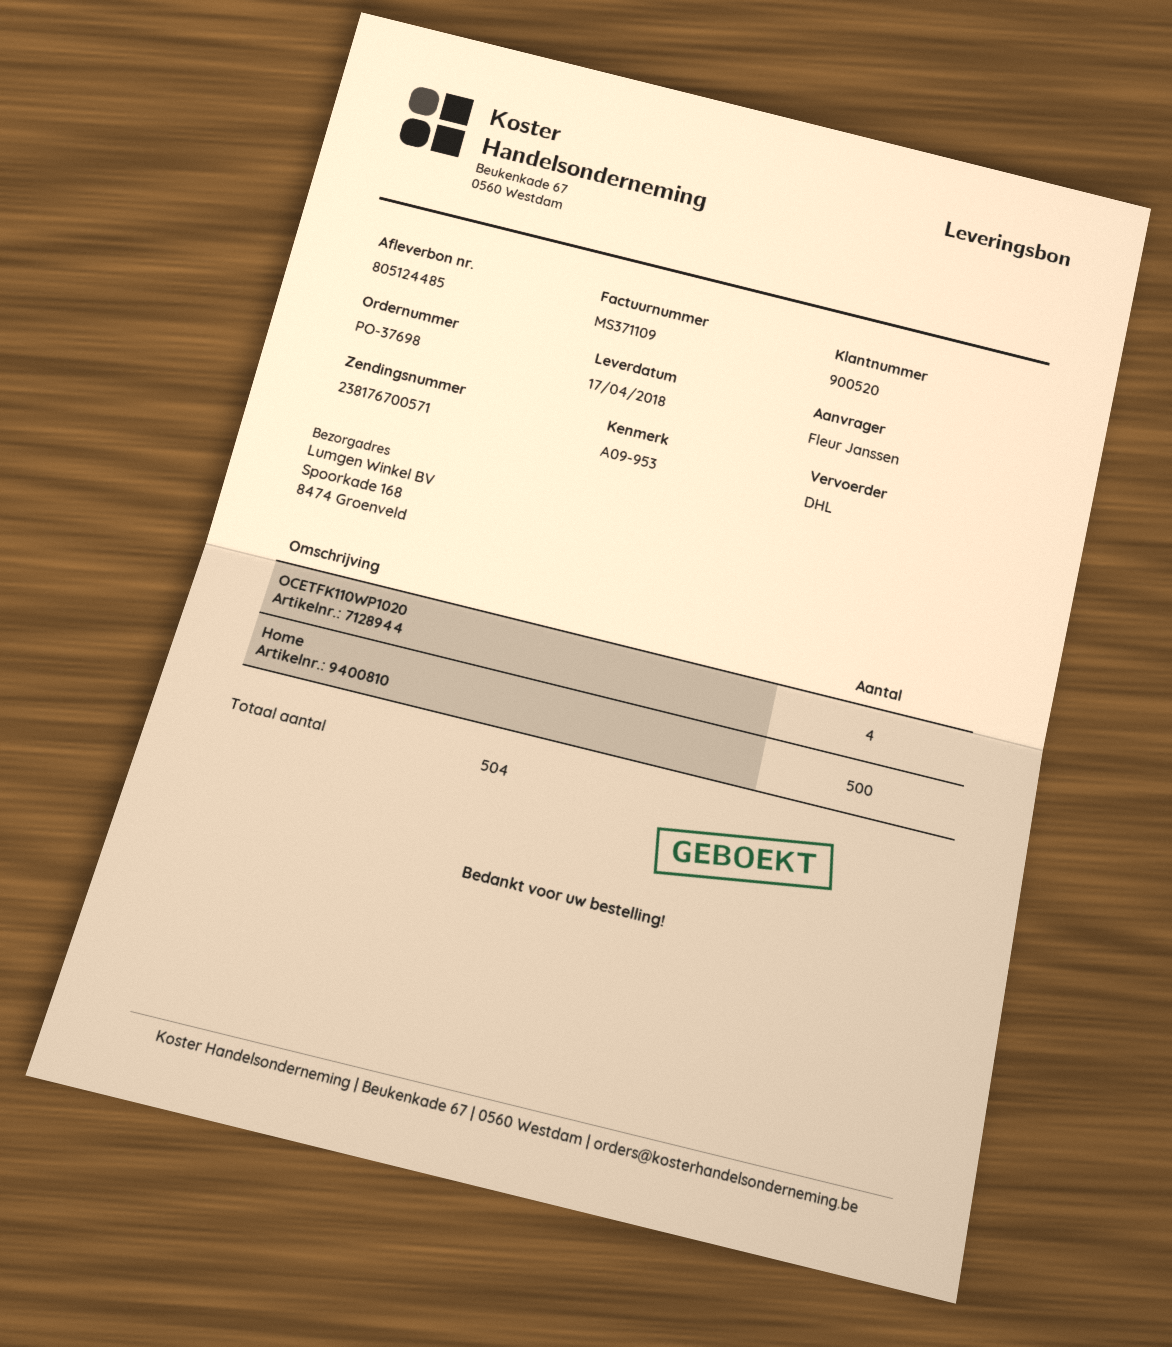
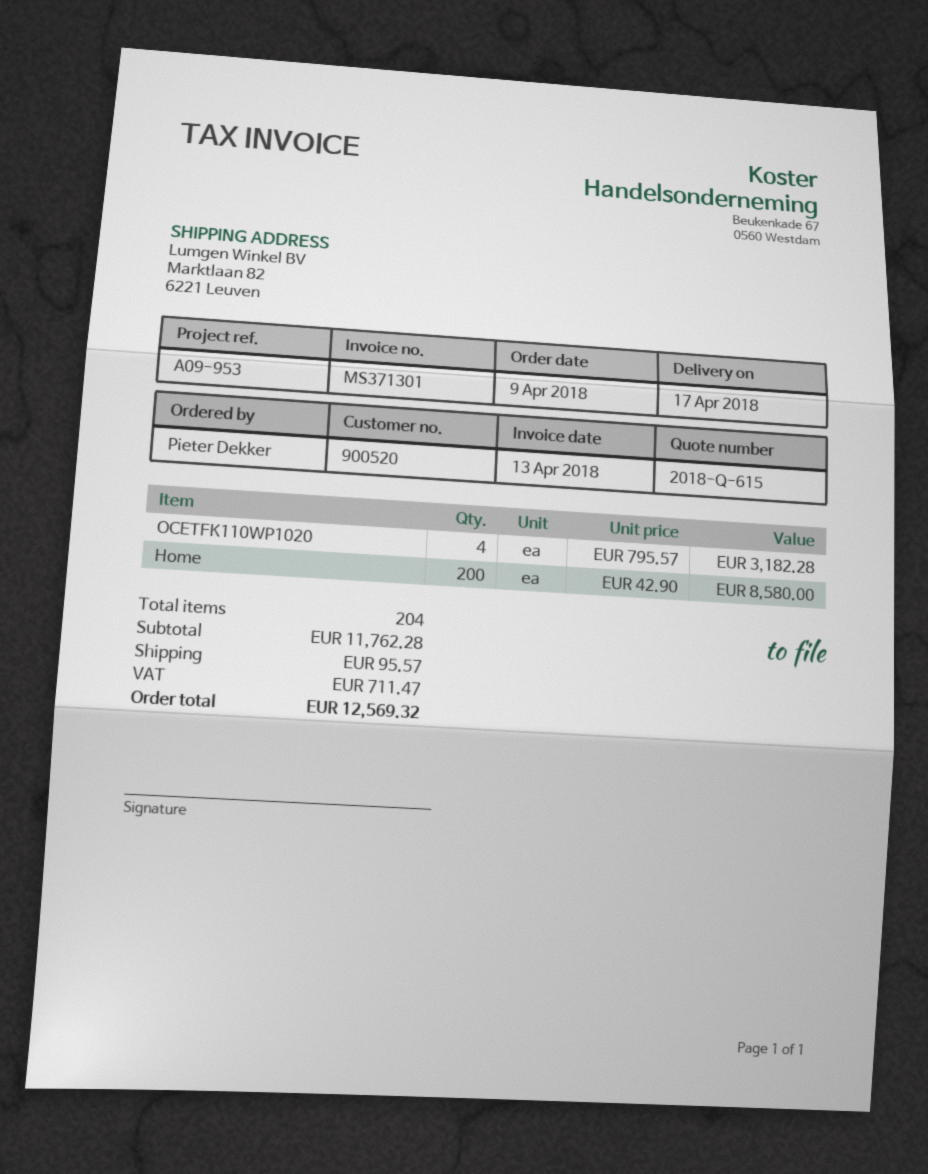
invoice number: MS371109 -> MS371301
ordered by: Fleur Janssen -> Pieter Dekker
ship to: Spoorkade 168, 8474 Groenveld -> Marktlaan 82, 6221 Leuven
Home: 500 -> 200
total quantity: 504 -> 204

